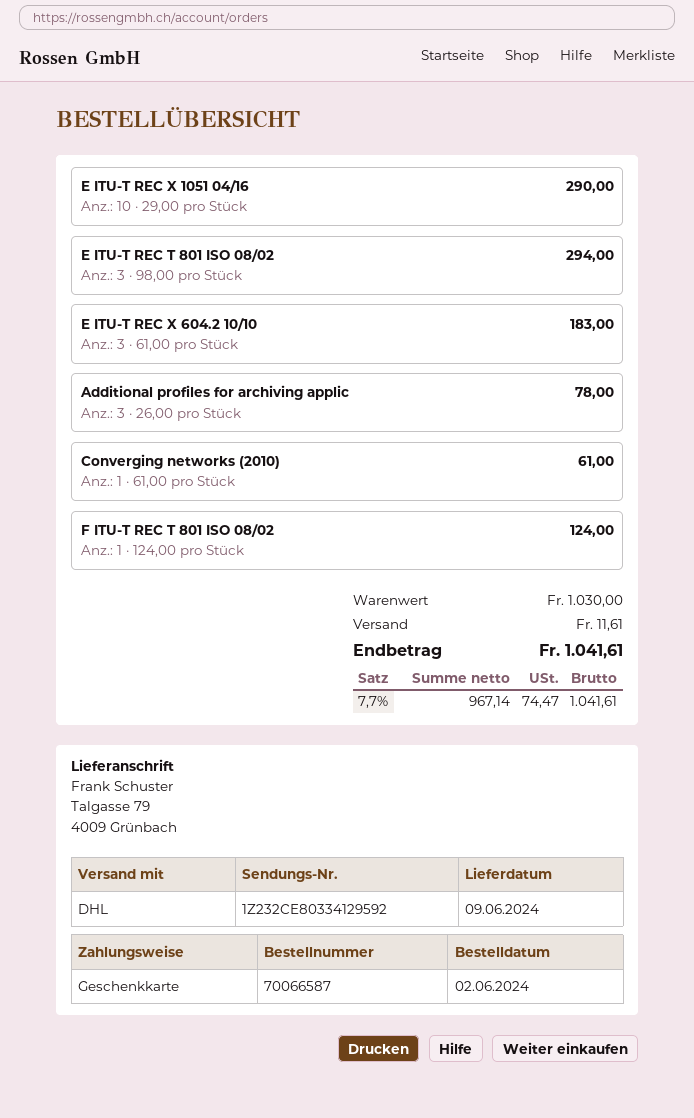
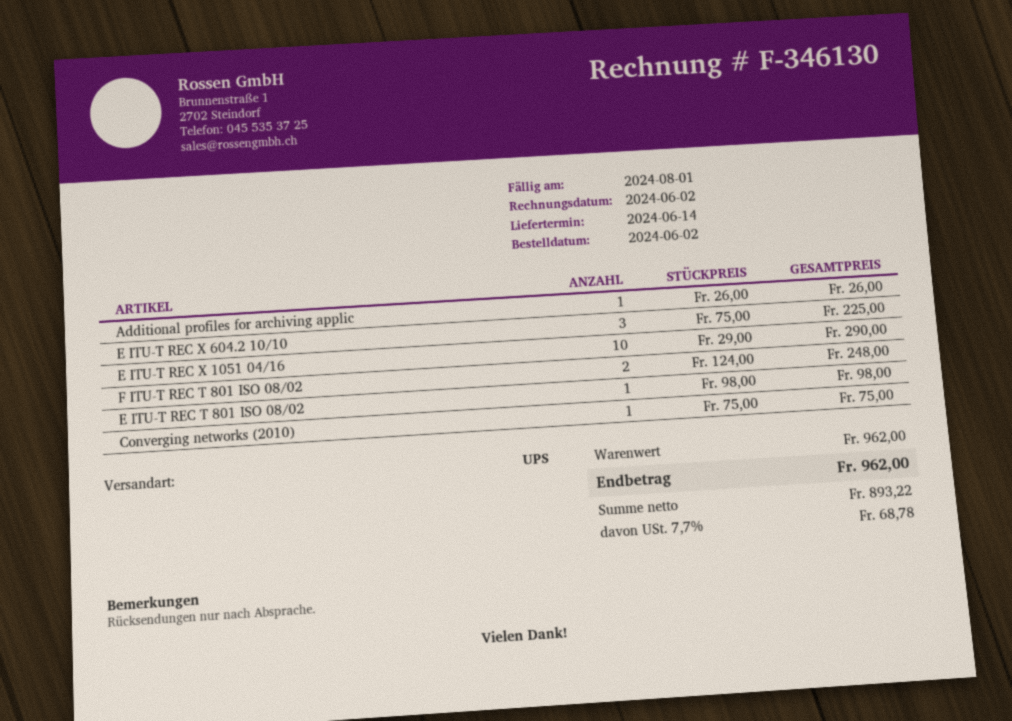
delivery date: 2024-06-09 -> 2024-06-14
shipping method: DHL -> UPS
E ITU-T REC T 801 ISO 08/02: 3 x 98.00 = 294.00 -> 1 x 98.00 = 98.00
E ITU-T REC X 604.2 10/10: 3 x 61.00 = 183.00 -> 3 x 75.00 = 225.00
Additional profiles for archiving applic: 3 x 26.00 = 78.00 -> 1 x 26.00 = 26.00
Converging networks (2010): 1 x 61.00 = 61.00 -> 1 x 75.00 = 75.00
F ITU-T REC T 801 ISO 08/02: 1 x 124.00 = 124.00 -> 2 x 124.00 = 248.00
subtotal: 1030.00 -> 962.00
shipping: 11.61 -> none
net: 967.14 -> 893.22
tax: 7.7% = 74.47 -> 7.7% = 68.78
total: 1041.61 -> 962.00

